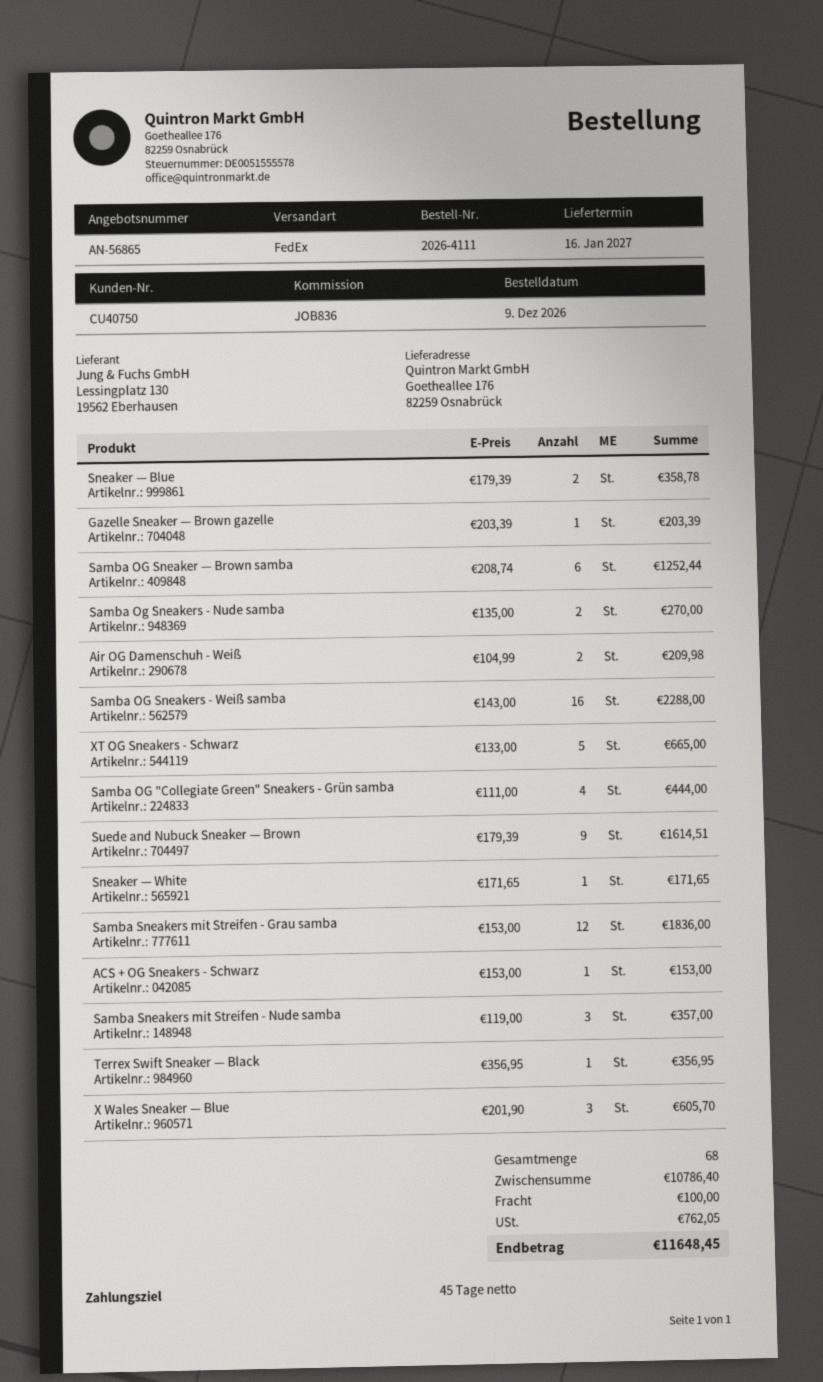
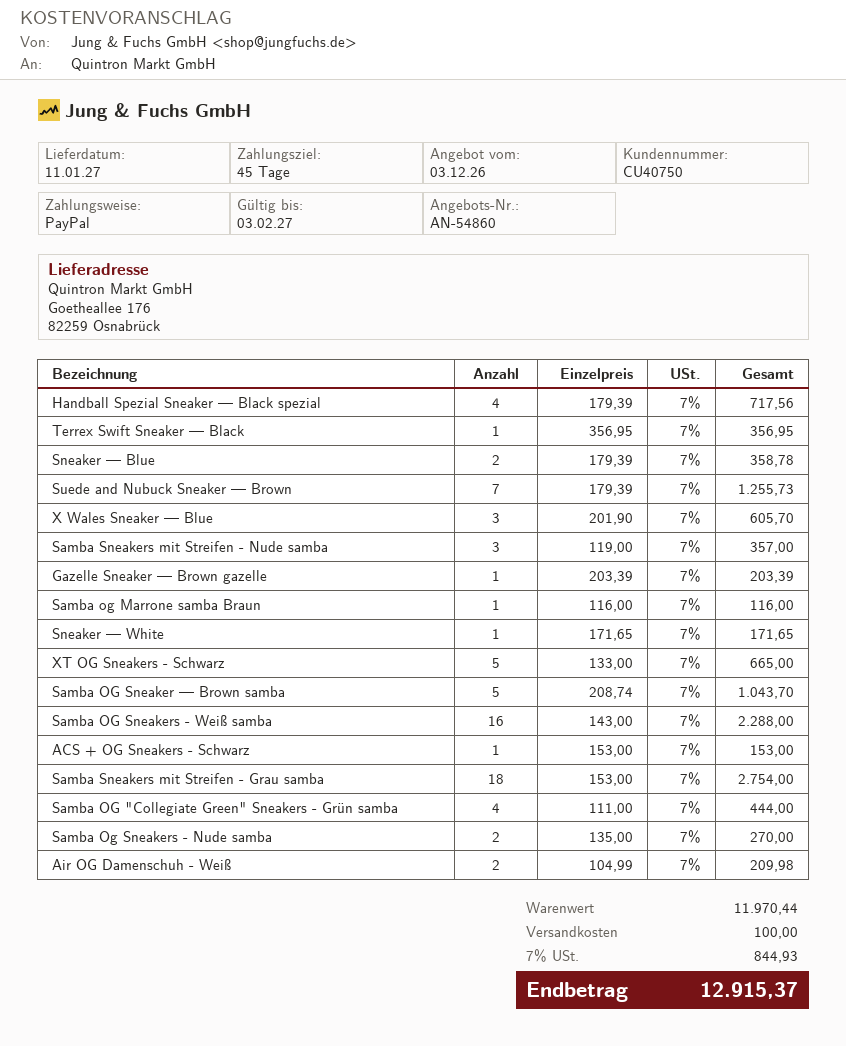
quote number: AN-56865 -> AN-54860
delivery date: 2027-01-16 -> 2027-01-11
Samba OG Sneaker — Brown samba: 6 x 208.74 = 1252.44 -> 5 x 208.74 = 1043.70
Suede and Nubuck Sneaker — Brown: 9 x 179.39 = 1614.51 -> 7 x 179.39 = 1255.73
Samba Sneakers mit Streifen - Grau samba: 12 x 153.00 = 1836.00 -> 18 x 153.00 = 2754.00
Handball Spezial Sneaker — Black spezial: none -> 4 x 179.39 = 717.56
Samba og Marrone samba Braun: none -> 1 x 116.00 = 116.00
subtotal: 10786.40 -> 11970.44
tax: 762.05 -> 844.93
total: 11648.45 -> 12915.37

